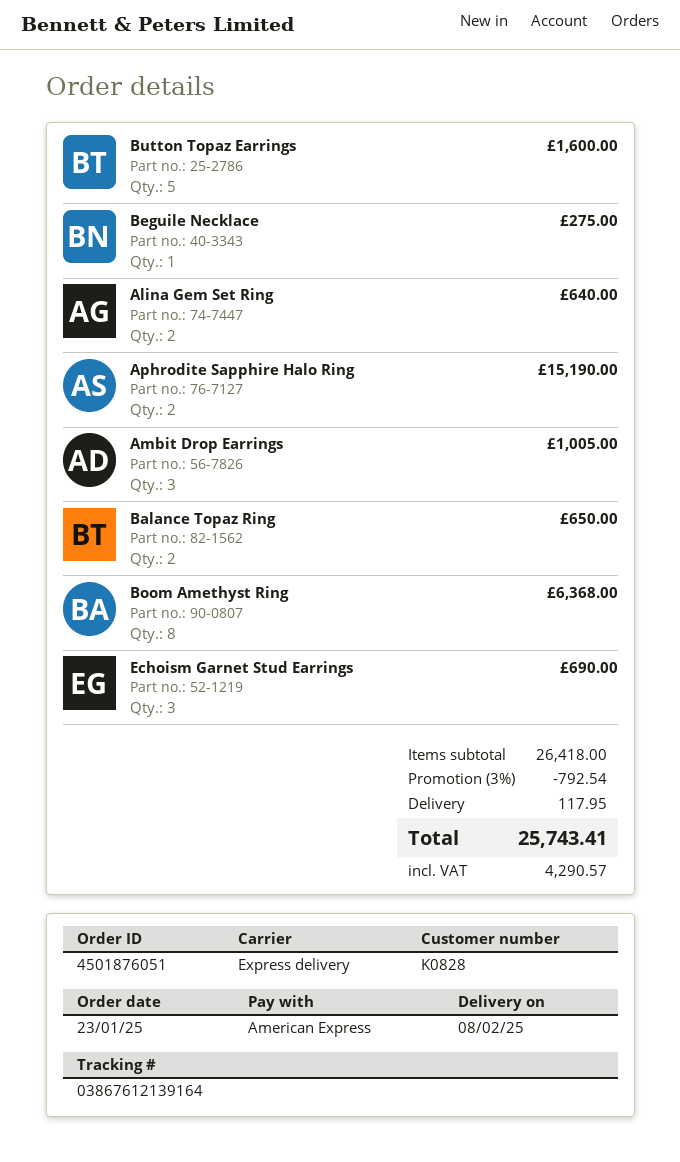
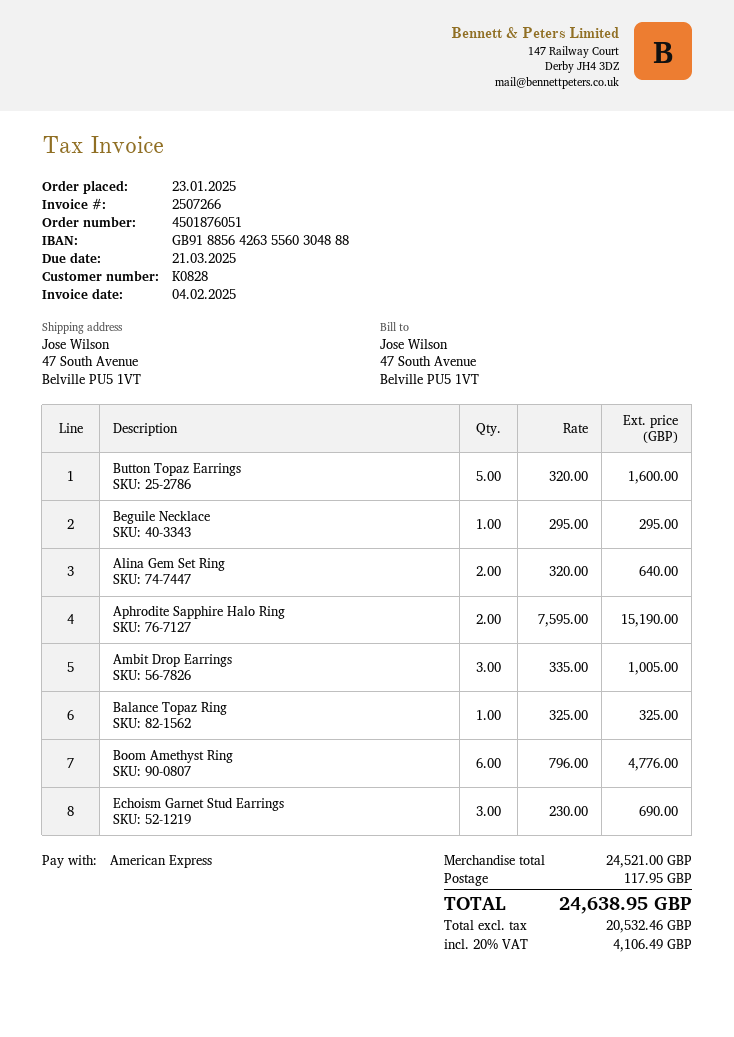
Beguile Necklace: 1 for 275.00 -> 1 for 295.00
Balance Topaz Ring: 2 for 650.00 -> 1 for 325.00
Boom Amethyst Ring: 8 for 6368.00 -> 6 for 4776.00
subtotal: 26418.00 -> 24521.00
discount: 3% = 792.54 -> none
tax: 4290.57 -> 4106.49
total: 25743.41 -> 24638.95

